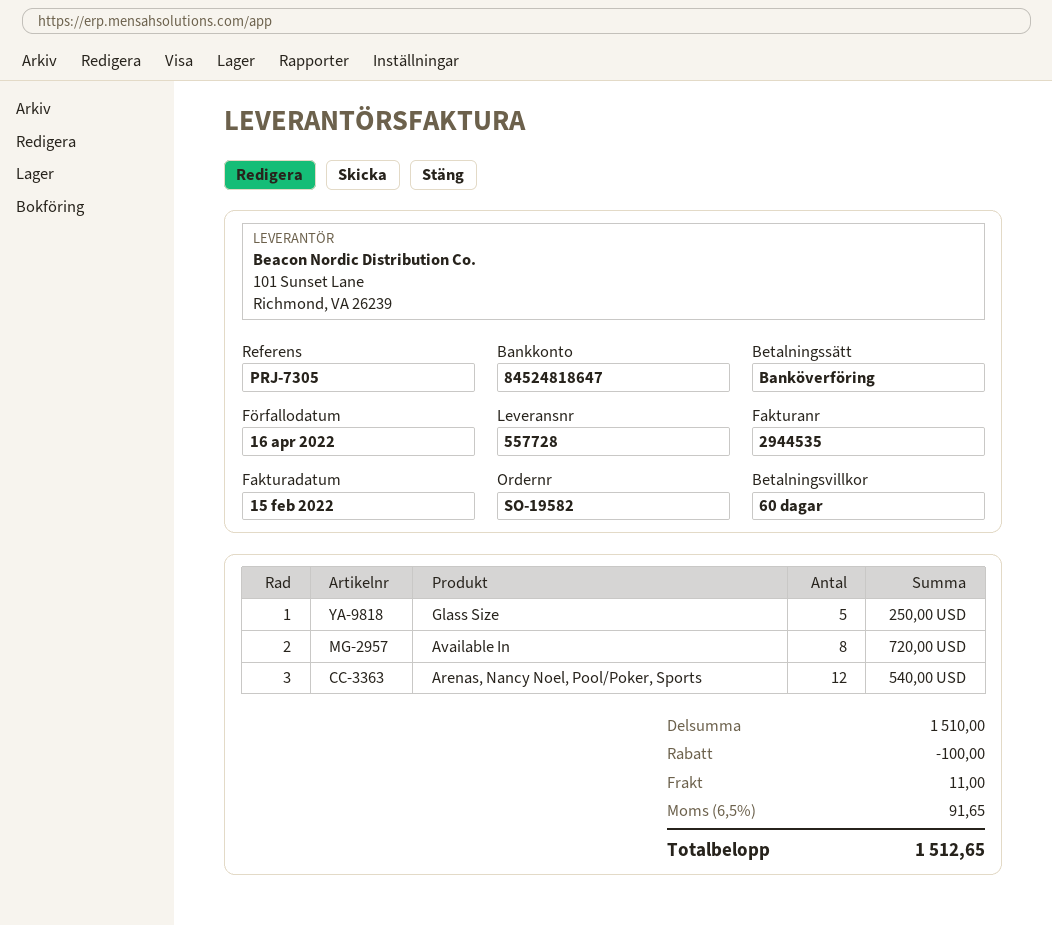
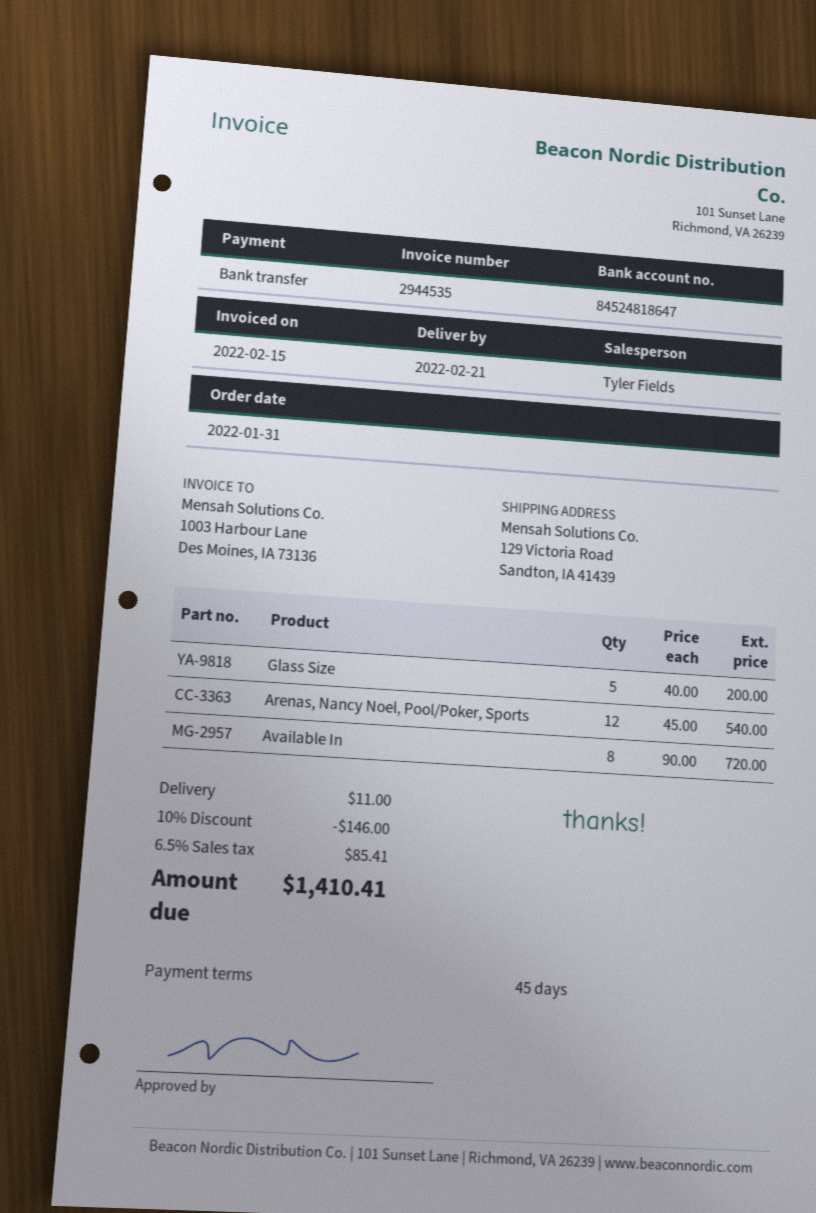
payment terms: 60 days -> 45 days
Glass Size: 5 for 250.00 -> 5 for 200.00
discount: 100.00 -> 146.00
tax: 6.5% = 91.65 -> 6.5% = 85.41
total: 1512.65 -> 1410.41

